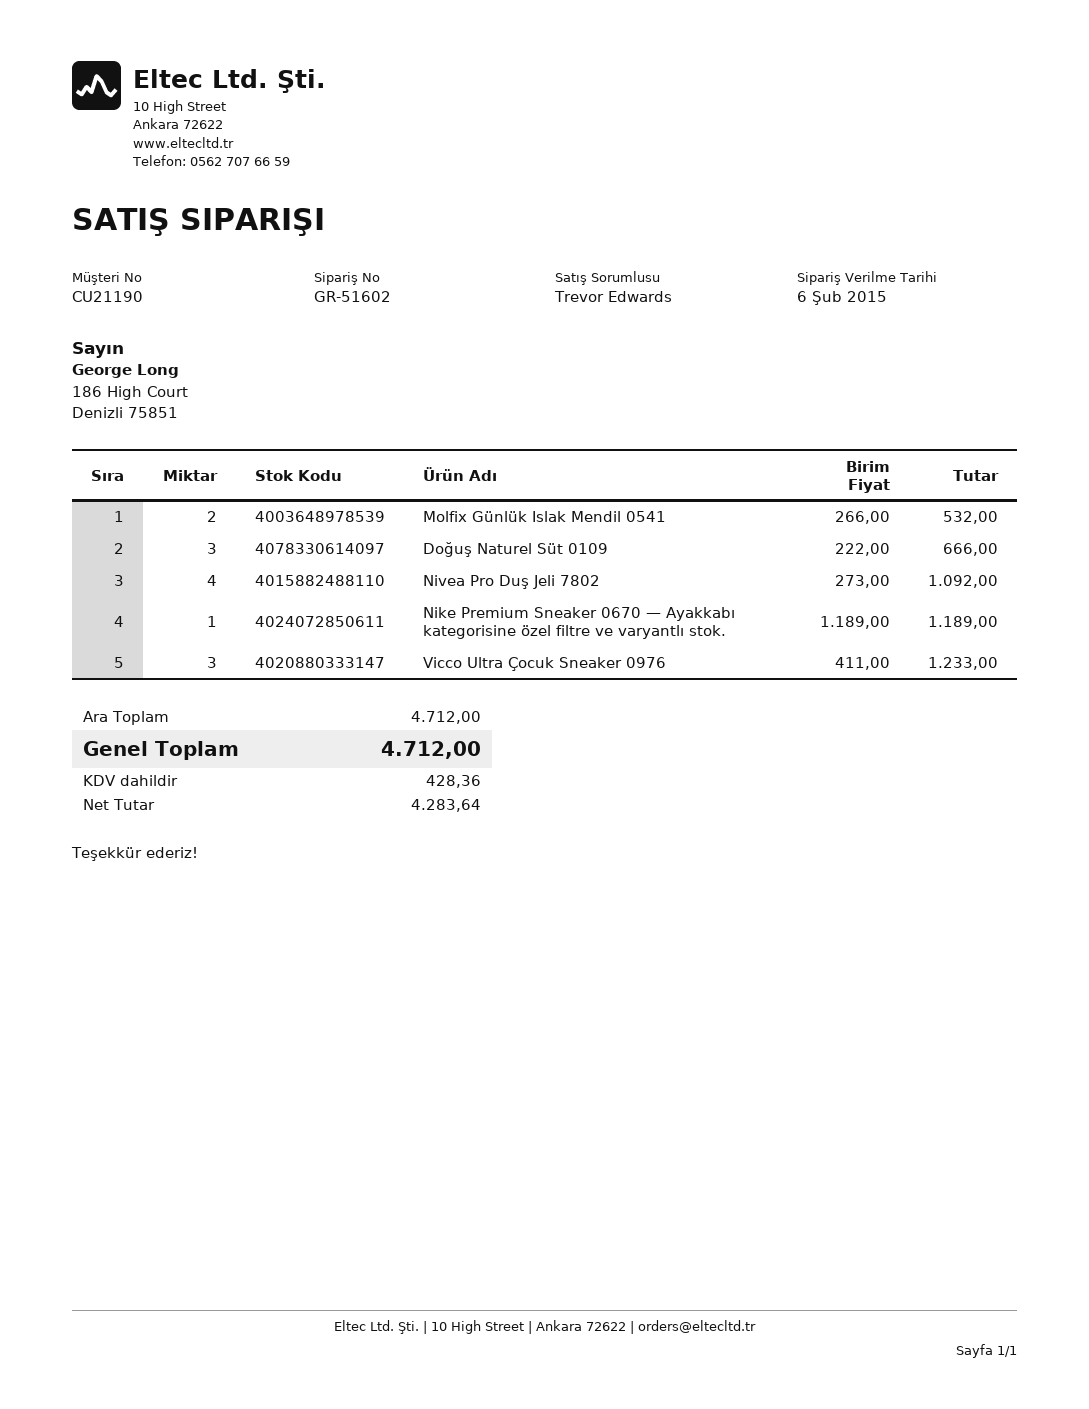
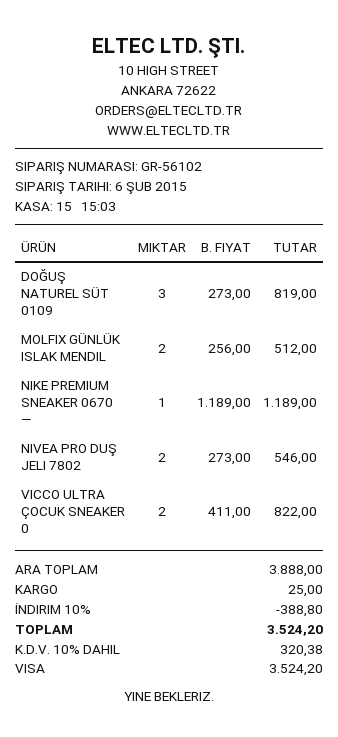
order number: GR-51602 -> GR-56102
Molfix Günlük Islak Mendil 0541: 2 x 266.00 = 532.00 -> 2 x 256.00 = 512.00
Doğuş Naturel Süt 0109: 3 x 222.00 = 666.00 -> 3 x 273.00 = 819.00
Nivea Pro Duş Jeli 7802: 4 x 273.00 = 1092.00 -> 2 x 273.00 = 546.00
Vicco Ultra Çocuk Sneaker 0976: 3 x 411.00 = 1233.00 -> 2 x 411.00 = 822.00
subtotal: 4712.00 -> 3888.00
discount: none -> 10% = 388.80
shipping: none -> 25.00
tax: 428.36 -> 320.38
total: 4712.00 -> 3524.20

